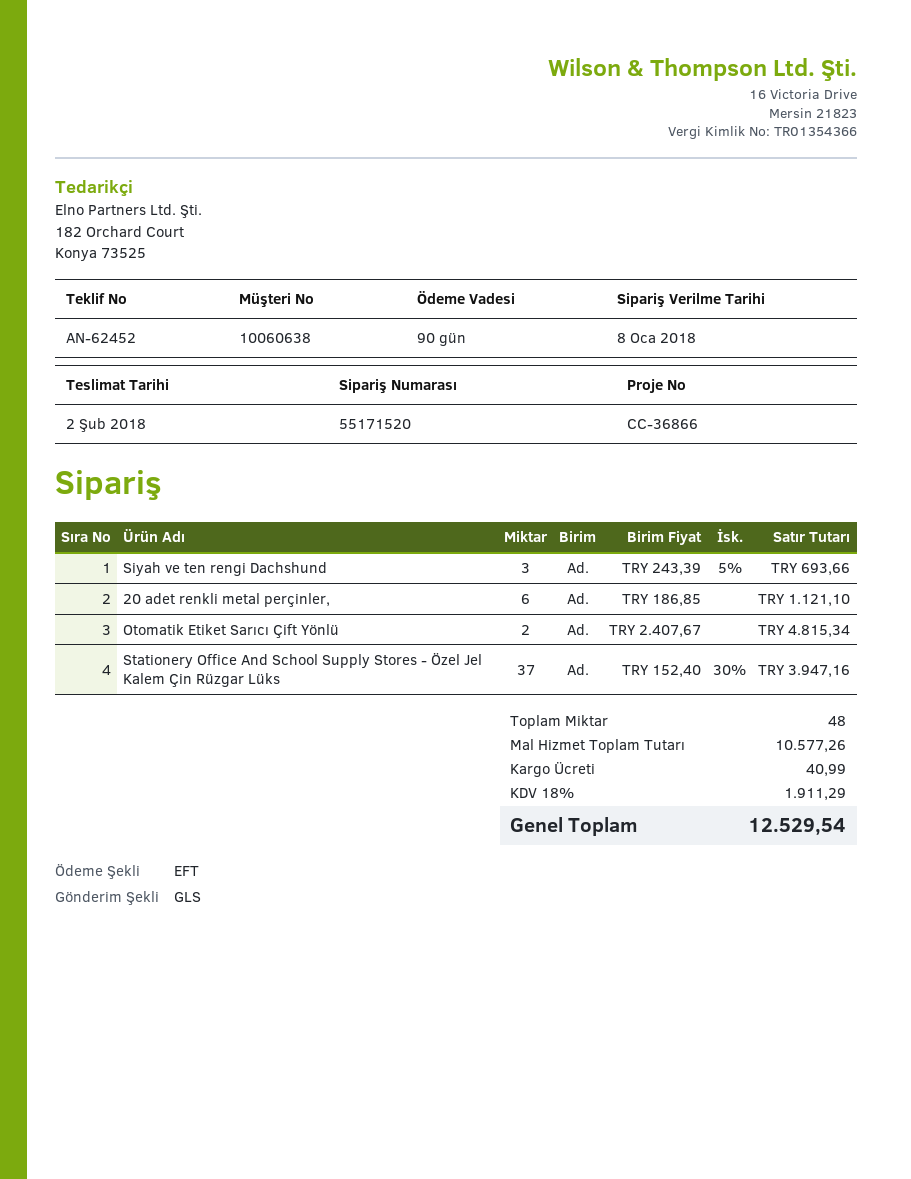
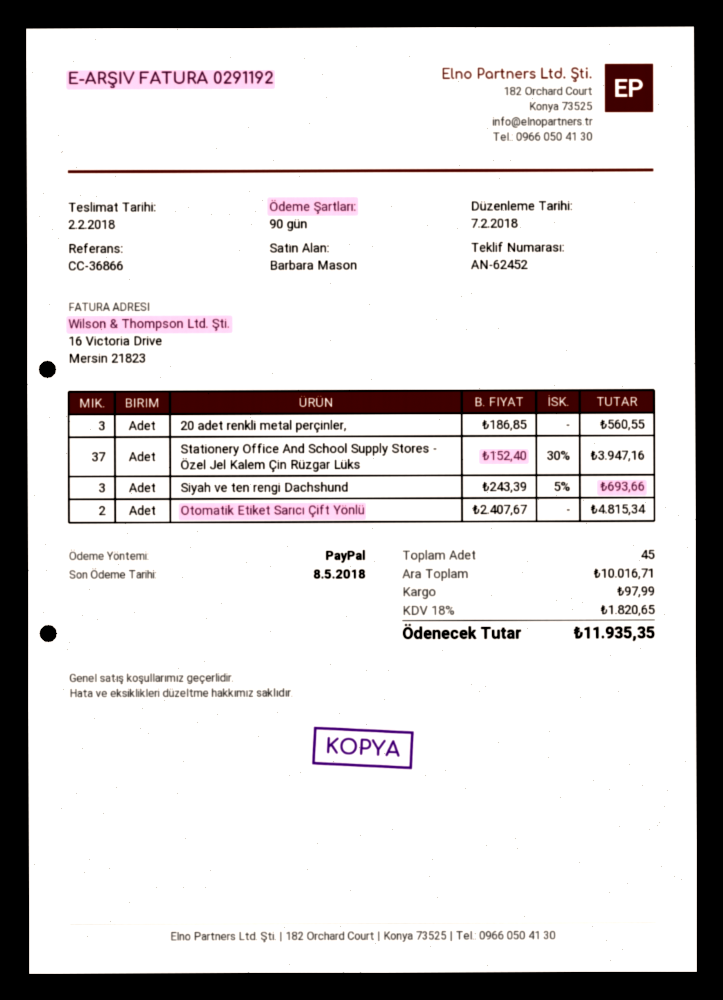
payment method: bank transfer -> PayPal
20 adet renkli metal perçinler,: 6 x 186.85 = 1121.10 -> 3 x 186.85 = 560.55
total quantity: 48 -> 45
subtotal: 10577.26 -> 10016.71
shipping: 40.99 -> 97.99
tax: 18% = 1911.29 -> 18% = 1820.65
total: 12529.54 -> 11935.35

